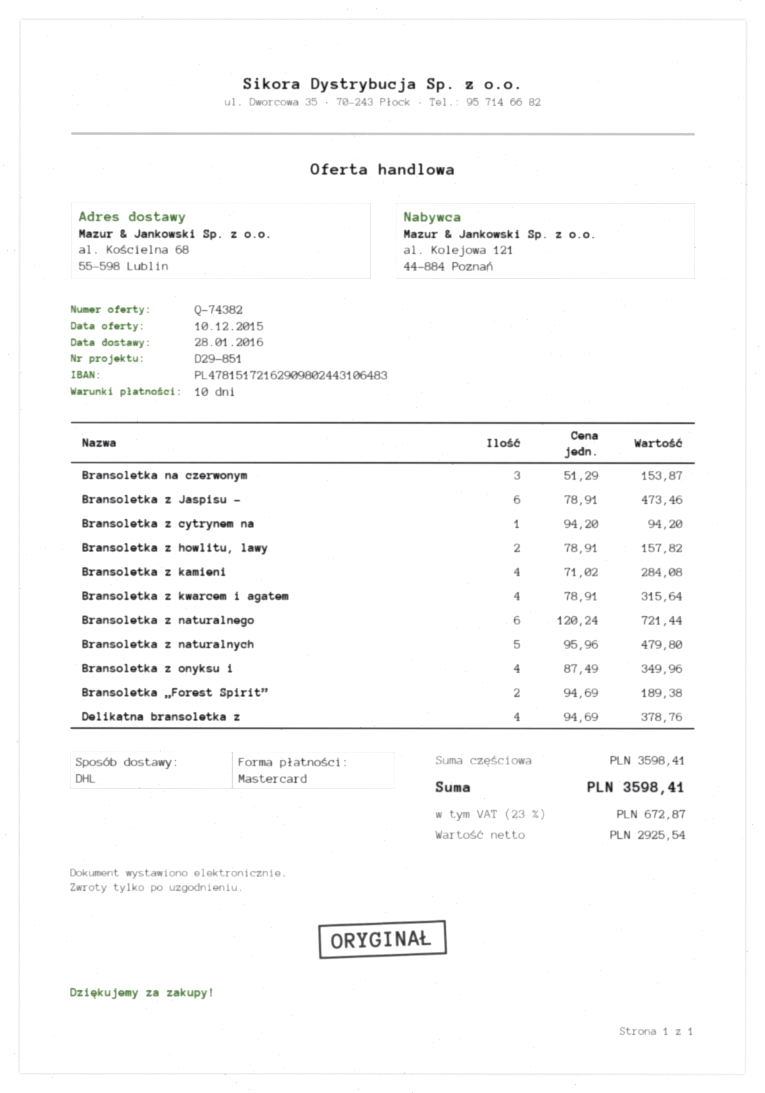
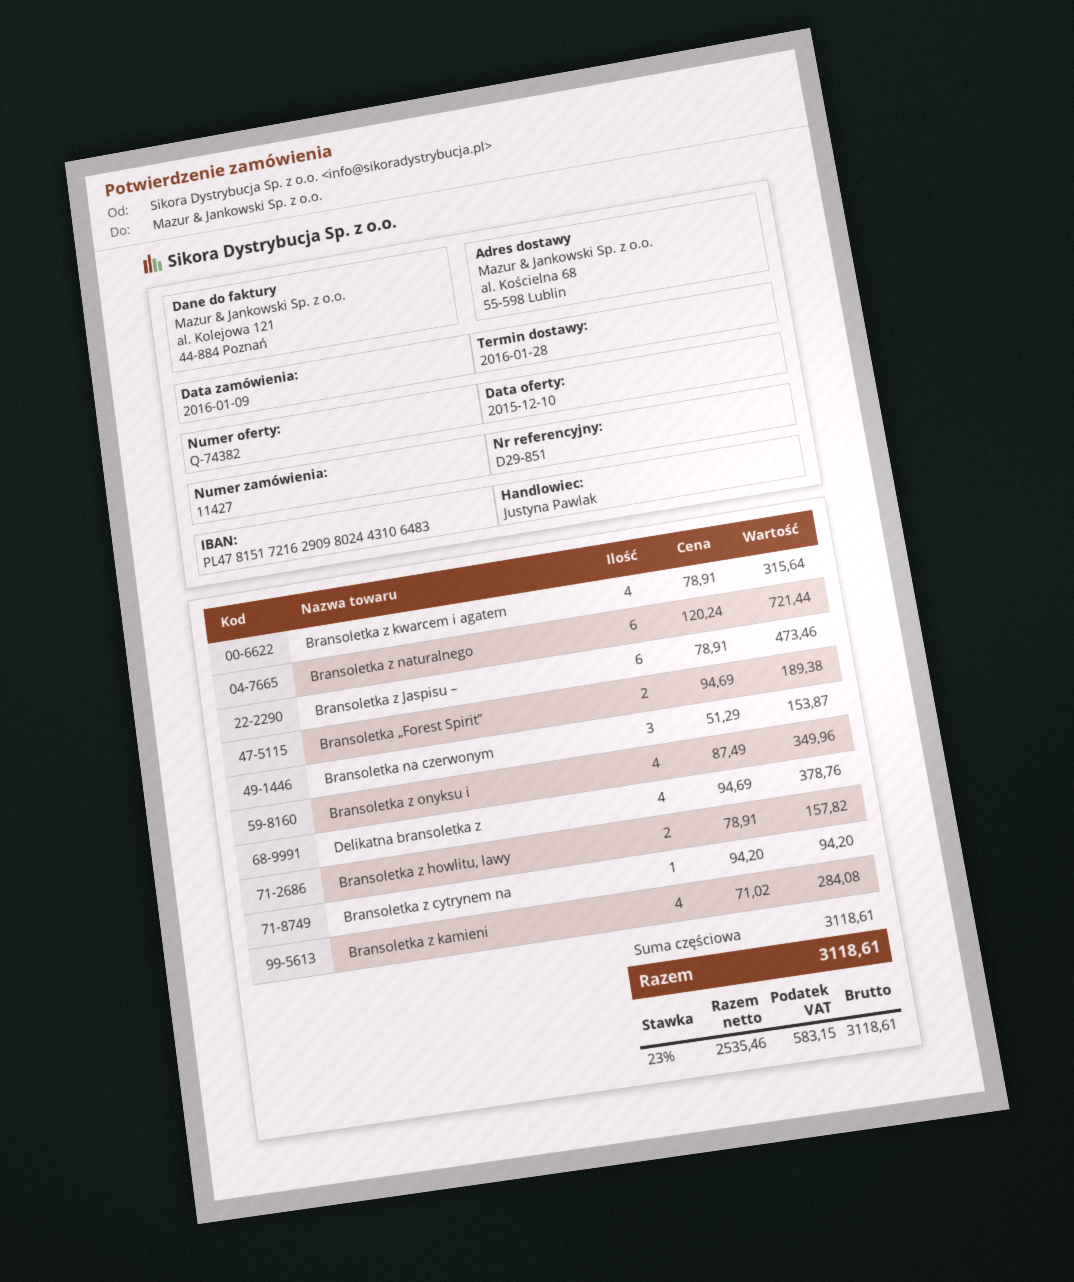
Bransoletka z naturalnych: 5 x 95.96 = 479.80 -> none
subtotal: 3598.41 -> 3118.61
net: 2925.54 -> 2535.46
tax: 23% = 672.87 -> 23% = 583.15
total: 3598.41 -> 3118.61

